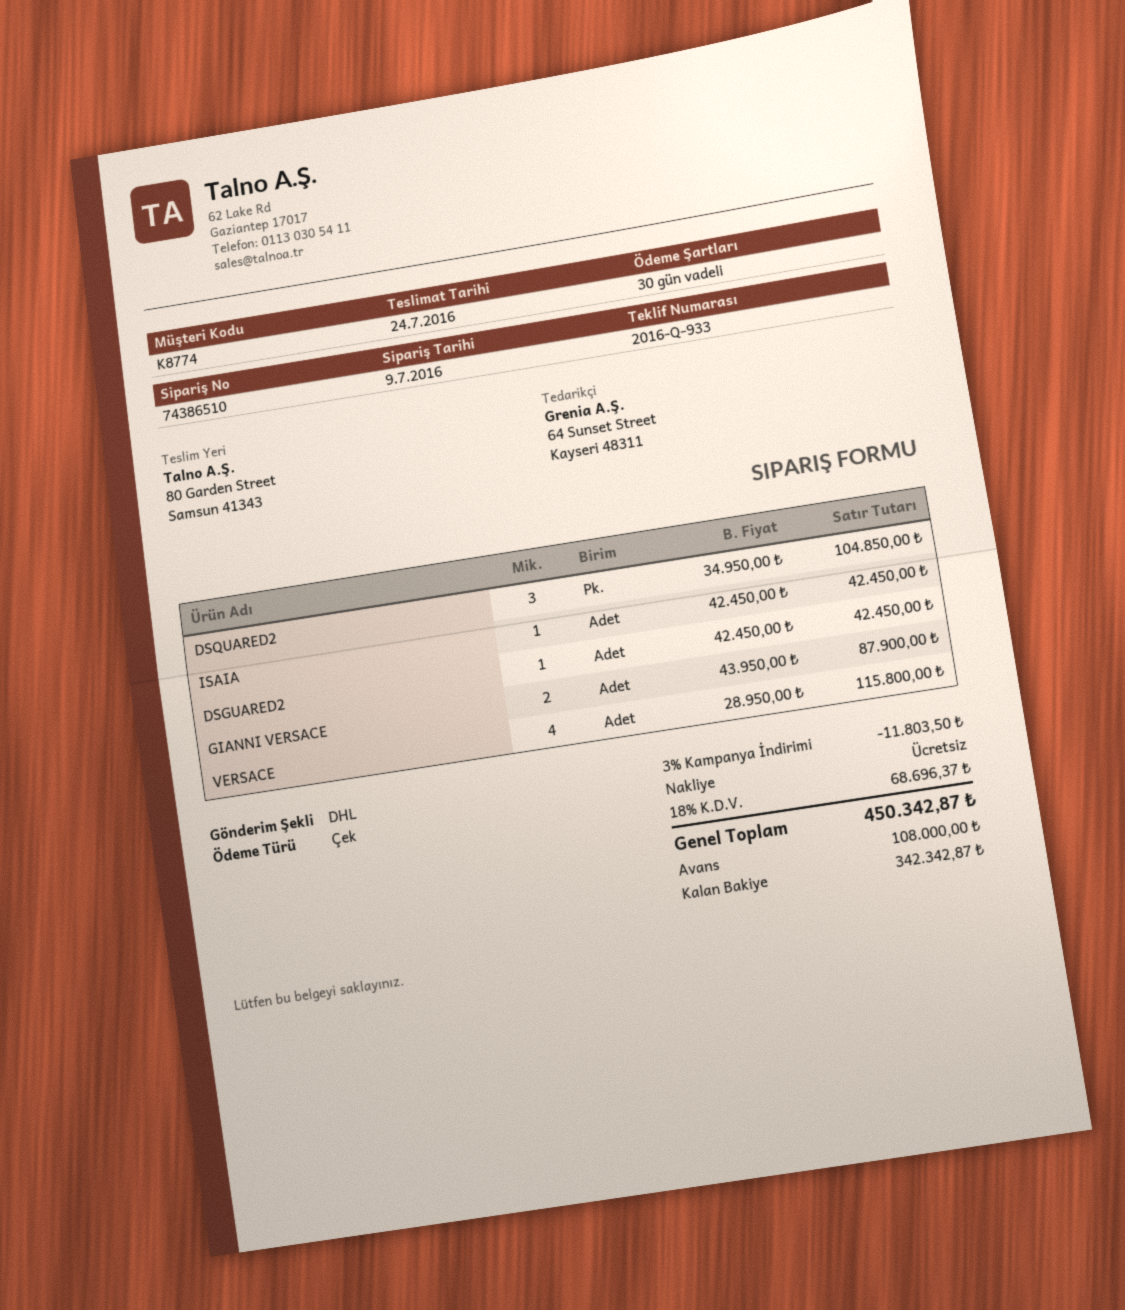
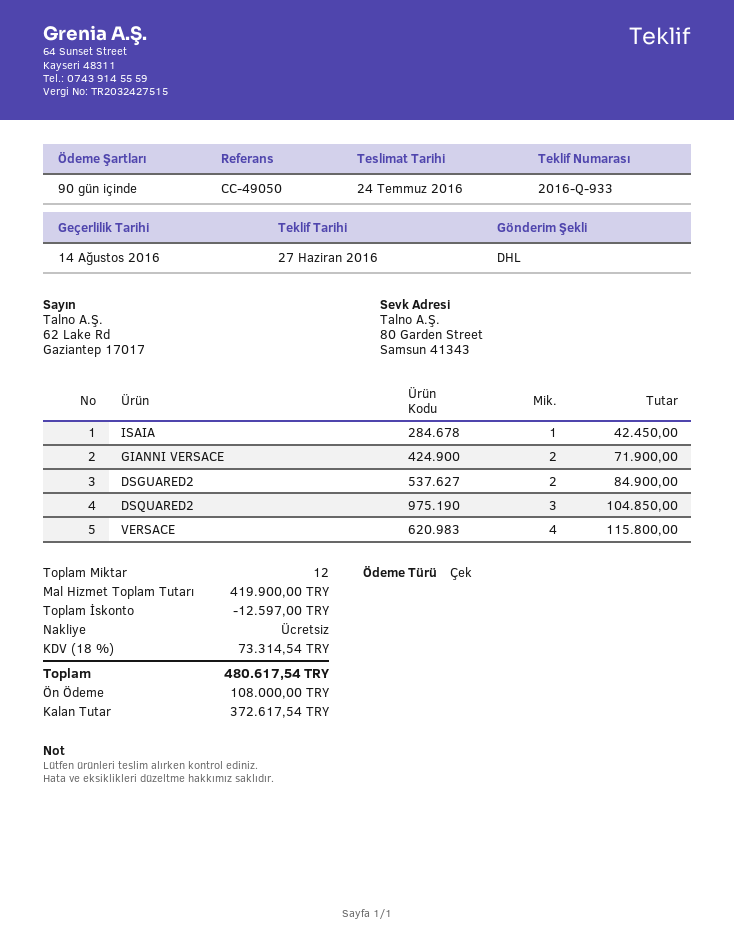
payment terms: 30 days -> 90 days
DSGUARED2: 1 for 42450.00 -> 2 for 84900.00
GIANNI VERSACE: 2 for 87900.00 -> 2 for 71900.00
discount: 11803.50 -> 12597.00
tax: 18% = 68696.37 -> 18% = 73314.54
total: 450342.87 -> 480617.54
balance: 342342.87 -> 372617.54

